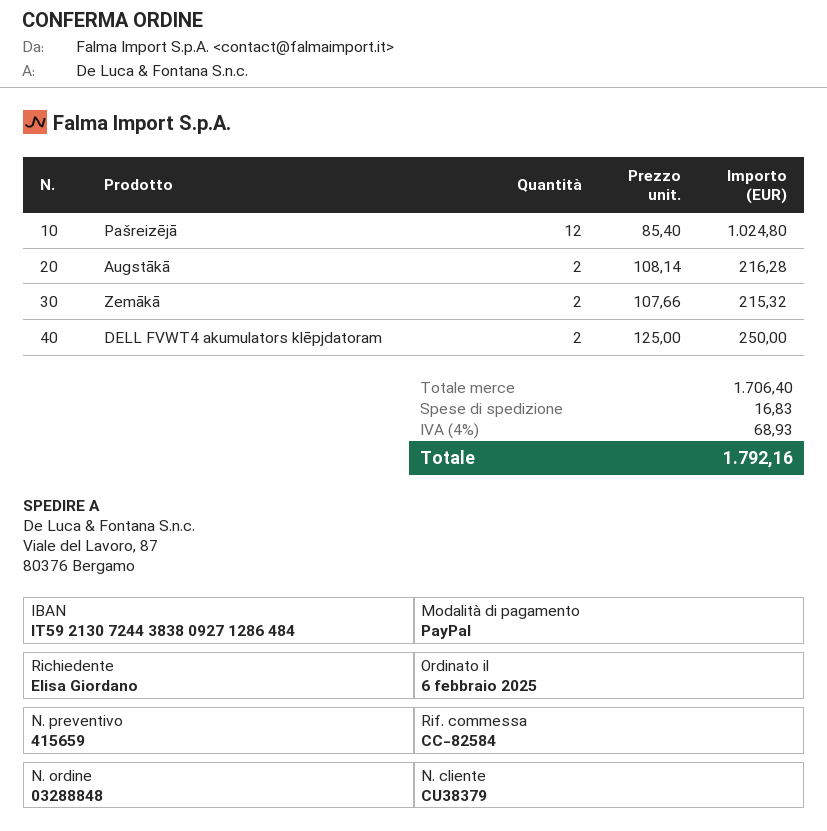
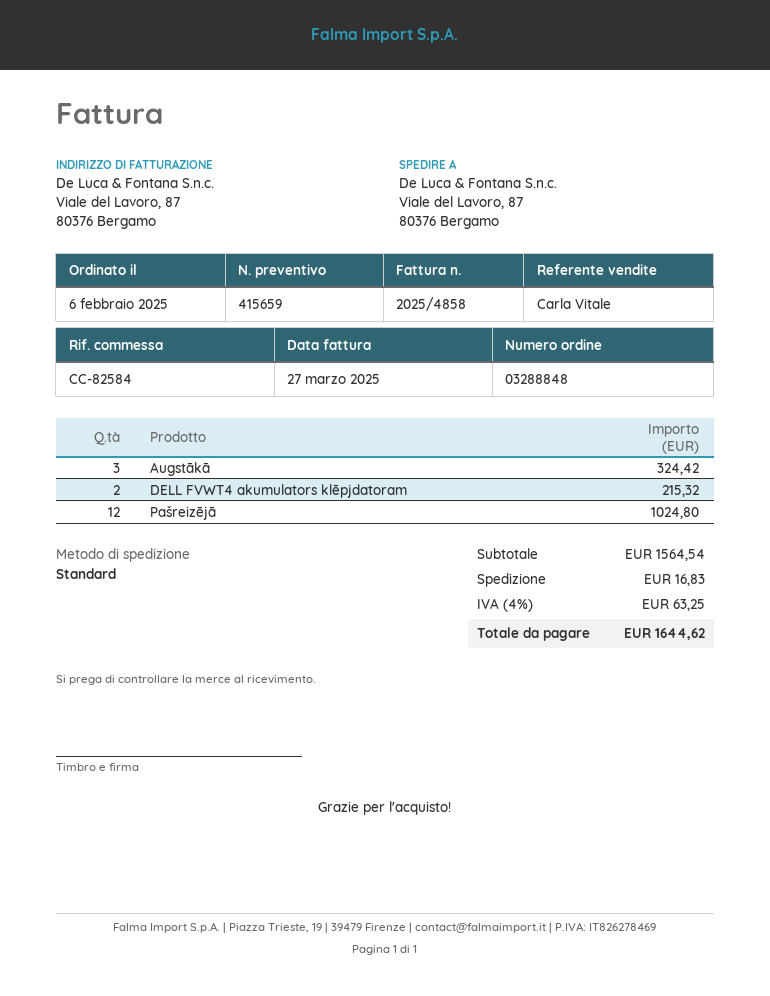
Augstākā: 2 for 216.28 -> 3 for 324.42
Zemākā: 2 for 215.32 -> none
DELL FVWT4 akumulators klēpjdatoram: 2 for 250.00 -> 2 for 215.32
subtotal: 1706.40 -> 1564.54
tax: 4% = 68.93 -> 4% = 63.25
total: 1792.16 -> 1644.62

